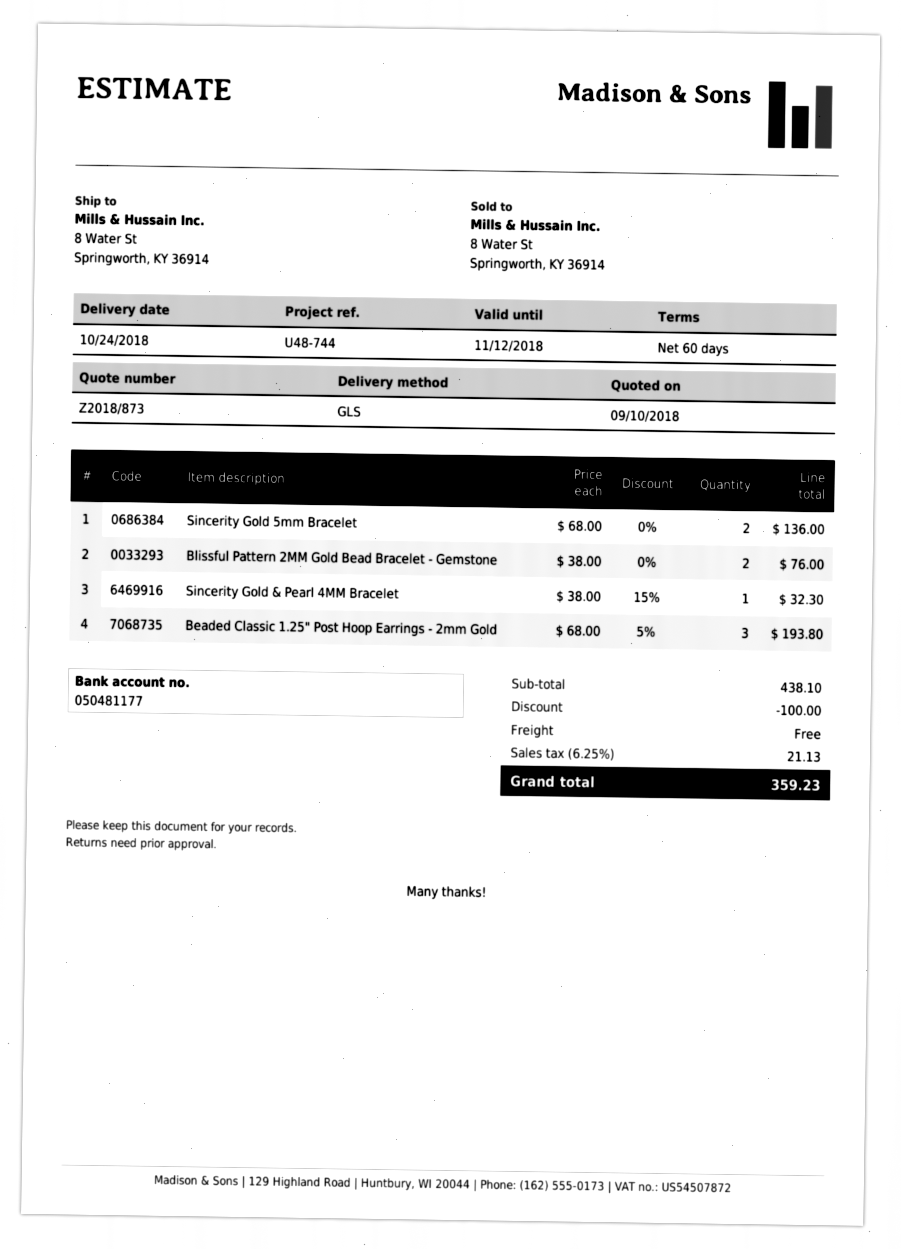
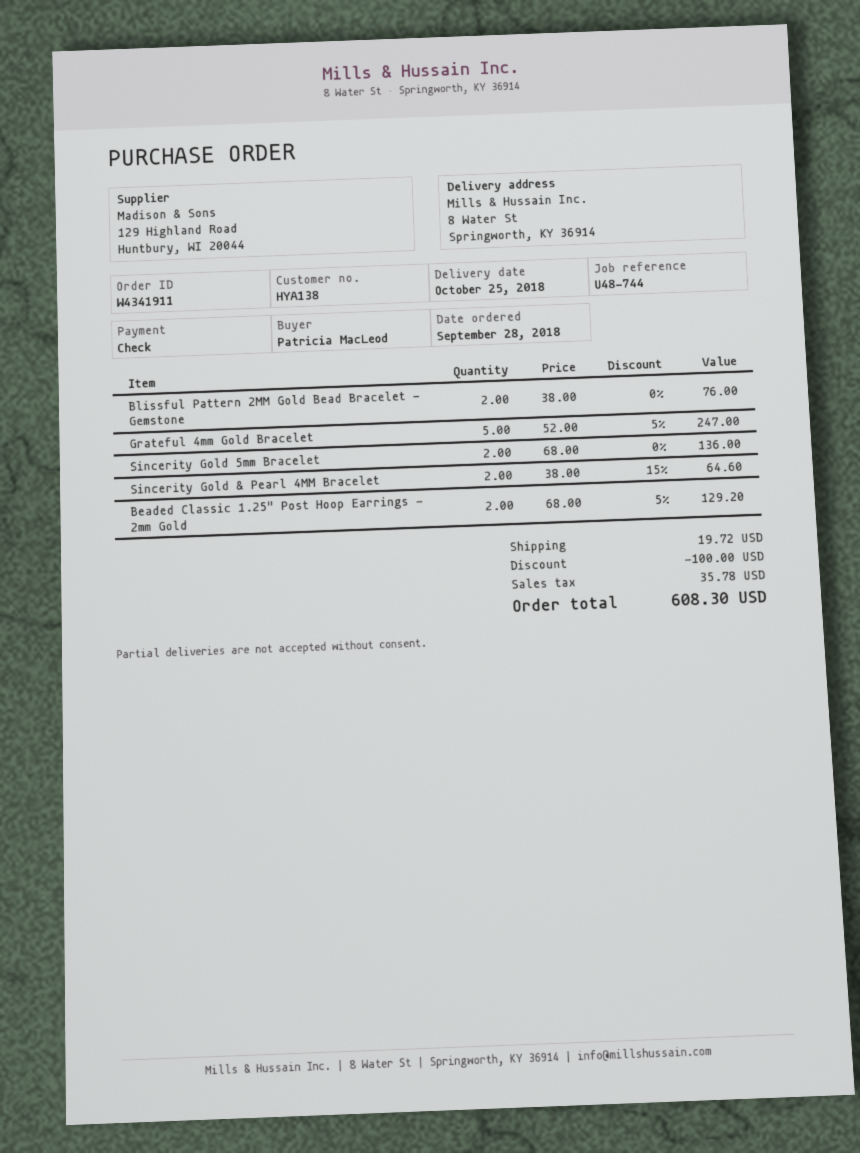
delivery date: 2018-10-24 -> 2018-10-25
Sincerity Gold & Pearl 4MM Bracelet: 1 x 38.00 - 15% = 32.30 -> 2 x 38.00 - 15% = 64.60
Beaded Classic 1.25" Post Hoop Earrings - 2mm Gold: 3 x 68.00 - 5% = 193.80 -> 2 x 68.00 - 5% = 129.20
Grateful 4mm Gold Bracelet: none -> 5 x 52.00 - 5% = 247.00
shipping: 0.00 -> 19.72
tax: 21.13 -> 35.78
total: 359.23 -> 608.30

